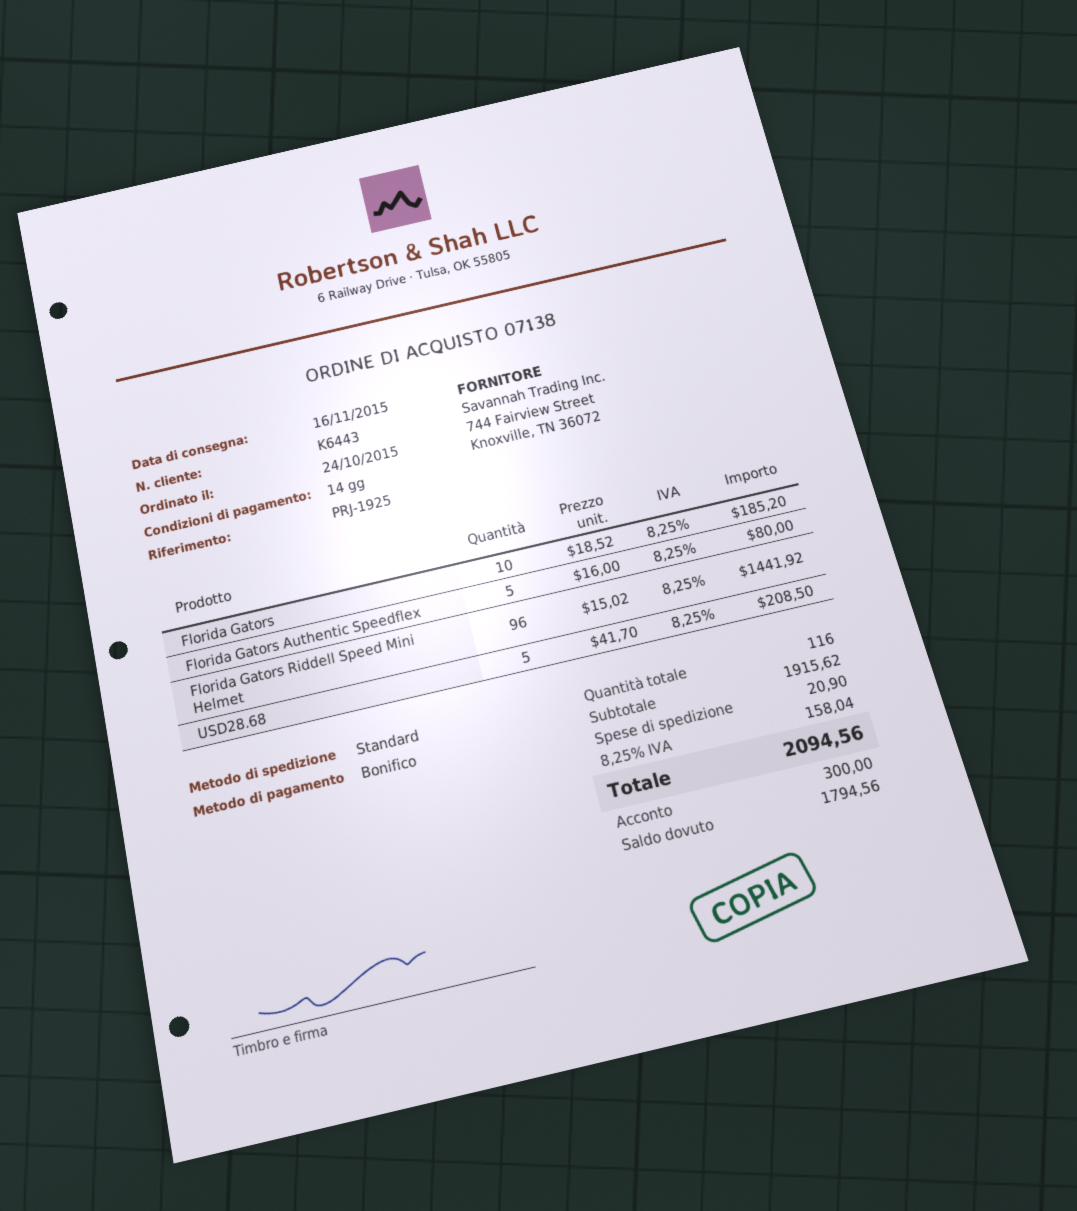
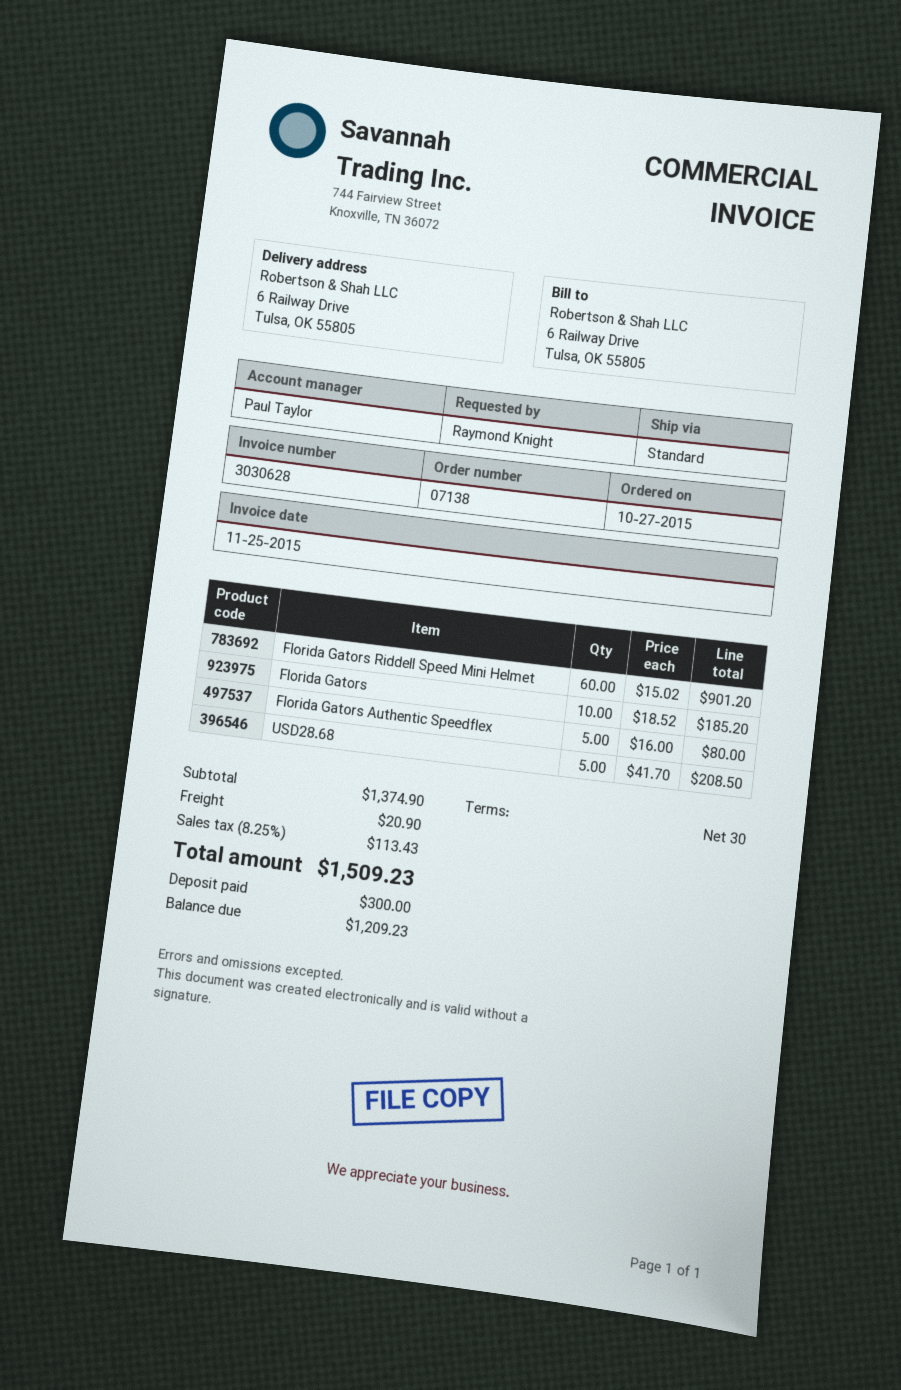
order date: 2015-10-24 -> 2015-10-27
payment terms: 14 days -> 30 days
Florida Gators Riddell Speed Mini Helmet: 96 x 15.02 = 1441.92 -> 60 x 15.02 = 901.20
subtotal: 1915.62 -> 1374.90
tax: 8.25% = 158.04 -> 8.25% = 113.43
total: 2094.56 -> 1509.23
balance: 1794.56 -> 1209.23

